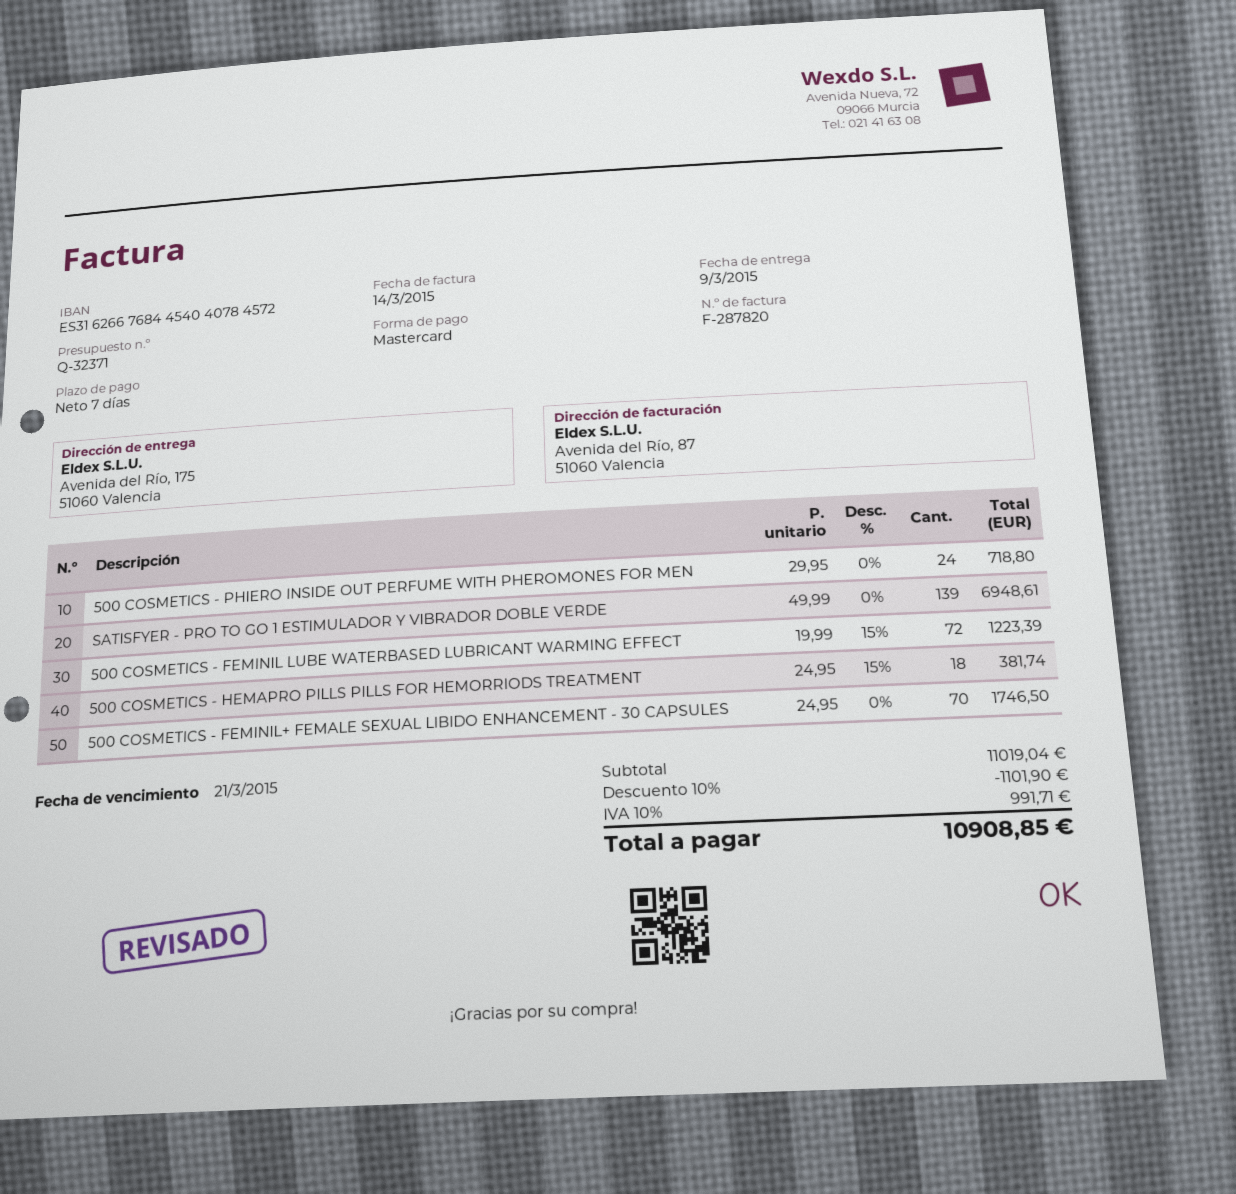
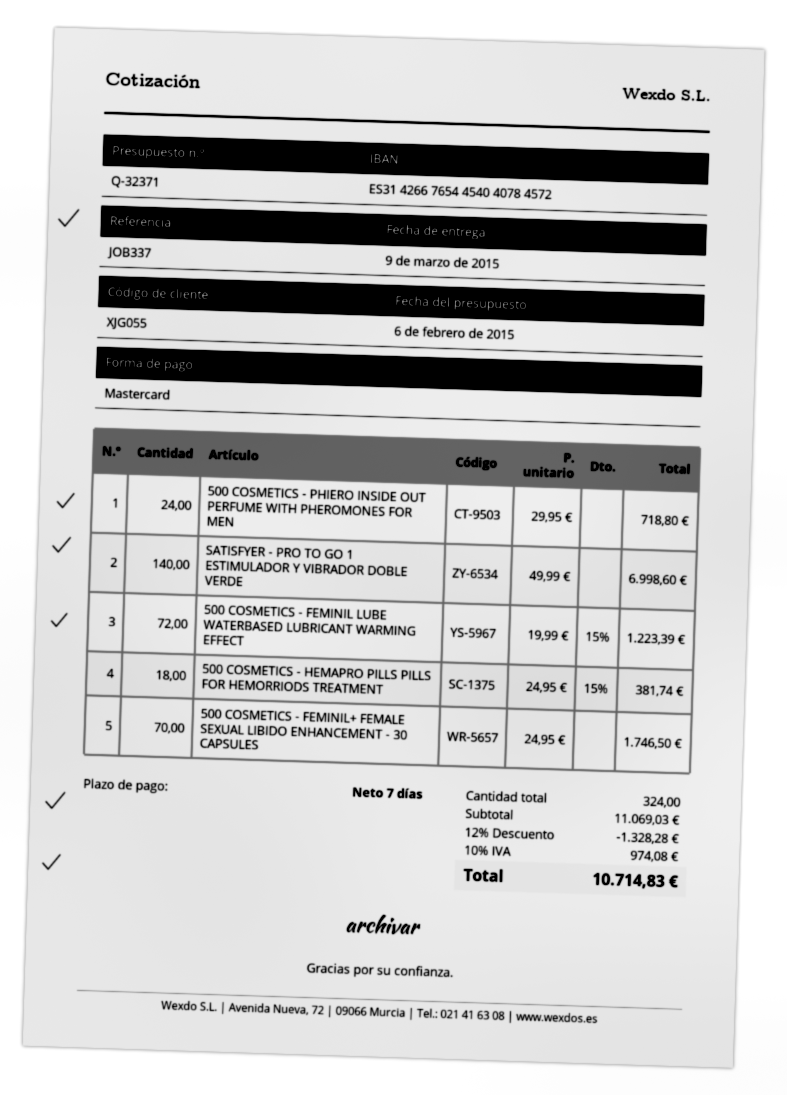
bank account: ES3162667684454040784572 -> ES3142667654454040784572
SATISFYER - PRO TO GO 1 ESTIMULADOR Y VIBRADOR DOBLE VERDE: 139 x 49.99 = 6948.61 -> 140 x 49.99 = 6998.60
subtotal: 11019.04 -> 11069.03
discount: 10% = 1101.90 -> 12% = 1328.28
tax: 10% = 991.71 -> 10% = 974.08
total: 10908.85 -> 10714.83

